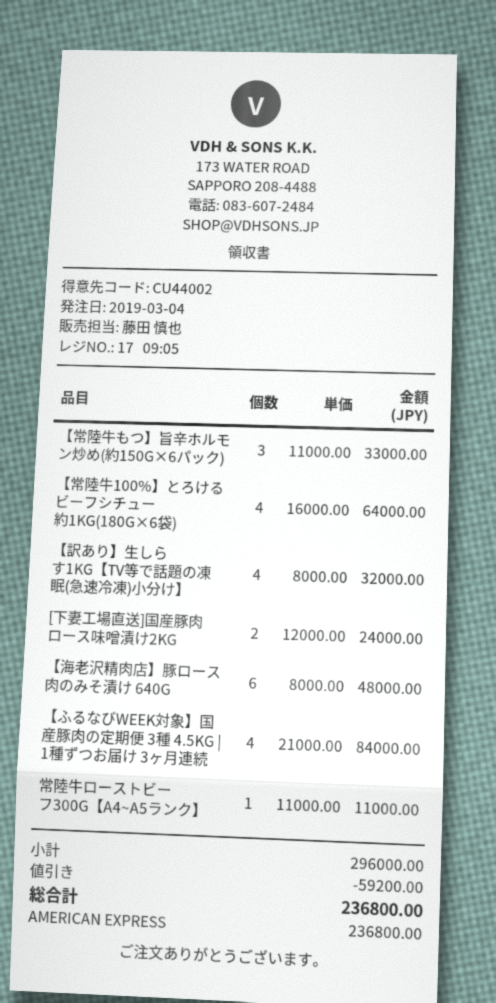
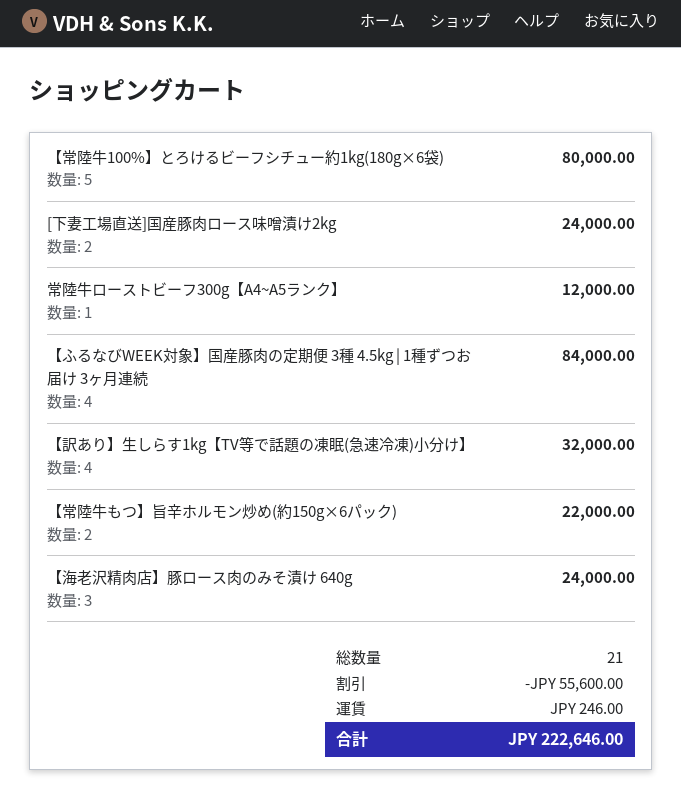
【常陸牛もつ】旨辛ホルモン炒め(約150G×6パック): 3 for 33000.00 -> 2 for 22000.00
【常陸牛100%】とろけるビーフシチュー約1KG(180G×6袋): 4 for 64000.00 -> 5 for 80000.00
【海老沢精肉店】豚ロース肉のみそ漬け 640G: 6 for 48000.00 -> 3 for 24000.00
常陸牛ローストビーフ300G【A4~A5ランク】: 1 for 11000.00 -> 1 for 12000.00
discount: 59200.00 -> 55600.00
shipping: none -> 246.00
total: 236800.00 -> 222646.00

